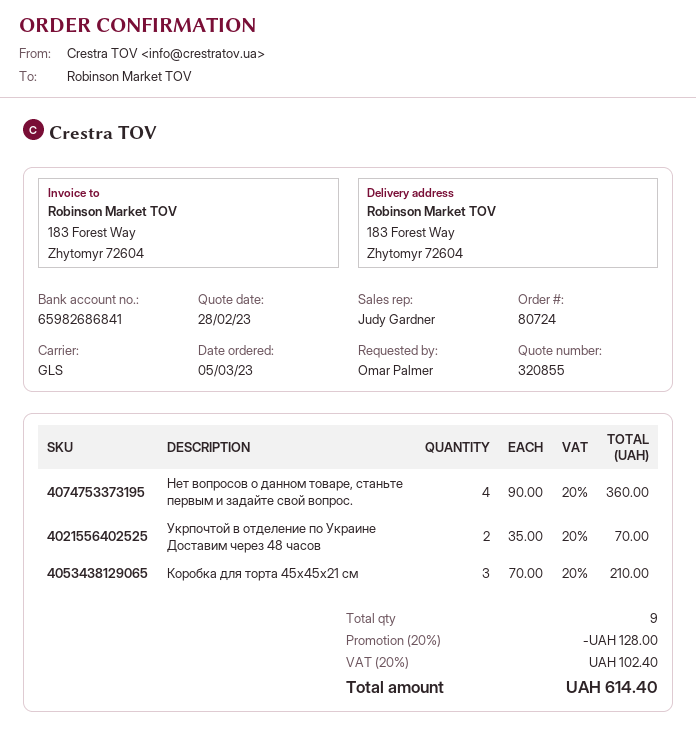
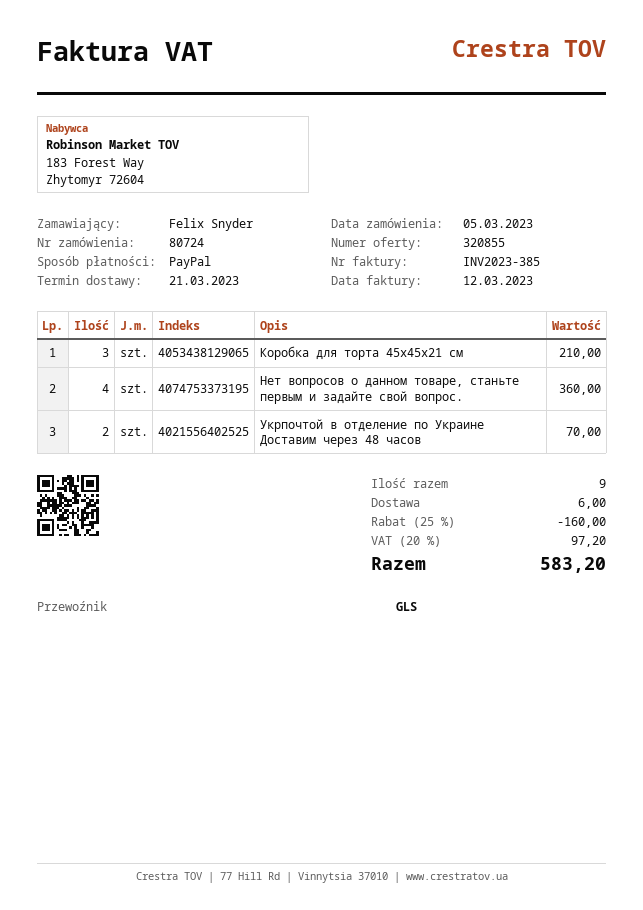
ordered by: Omar Palmer -> Felix Snyder
discount: 20% = 128.00 -> 25% = 160.00
shipping: none -> 6.00
tax: 20% = 102.40 -> 20% = 97.20
total: 614.40 -> 583.20

